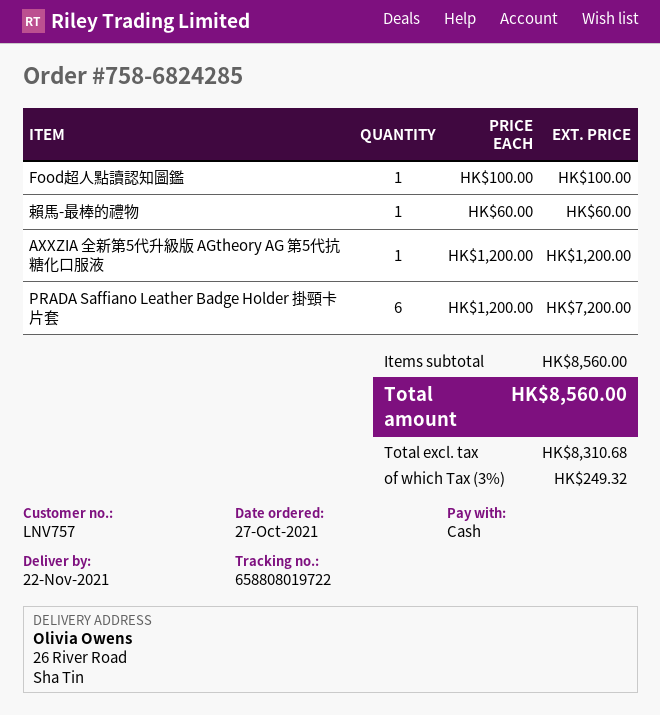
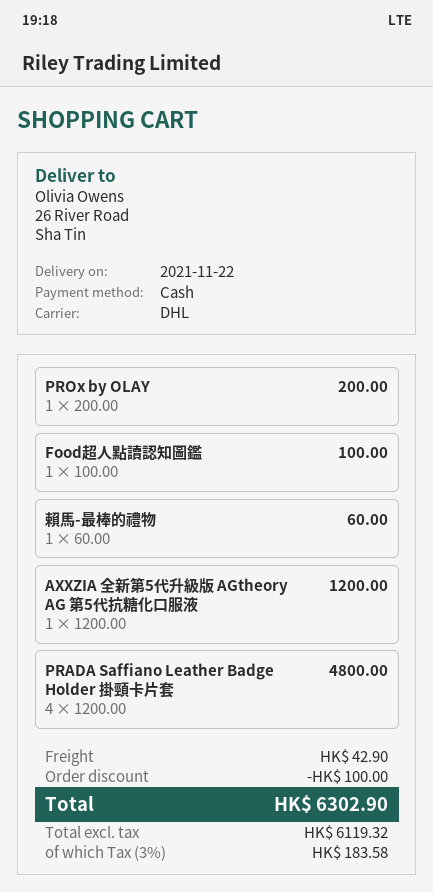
PRADA Saffiano Leather Badge Holder 掛頸卡片套: 6 x 1200.00 = 7200.00 -> 4 x 1200.00 = 4800.00
PROx by OLAY: none -> 1 x 200.00 = 200.00
discount: none -> 100.00
shipping: none -> 42.90
net: 8310.68 -> 6119.32
tax: 3% = 249.32 -> 3% = 183.58
total: 8560.00 -> 6302.90

